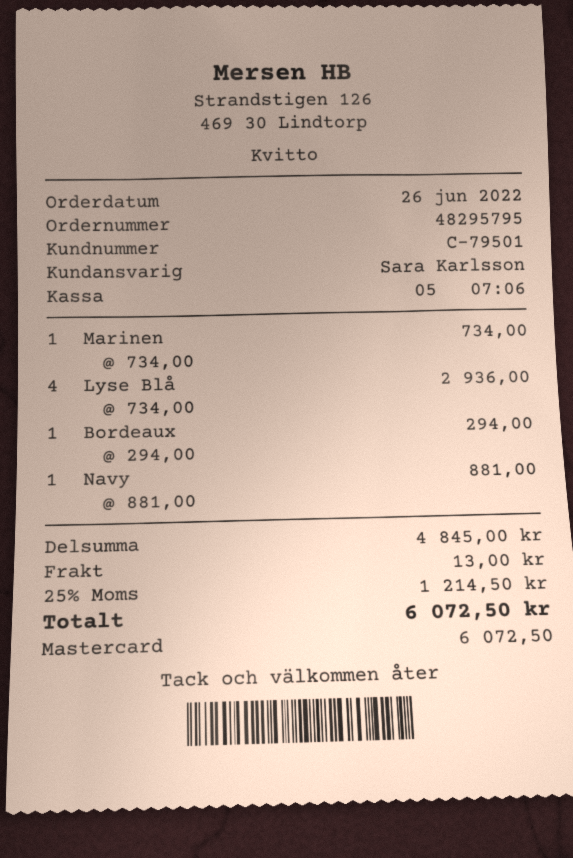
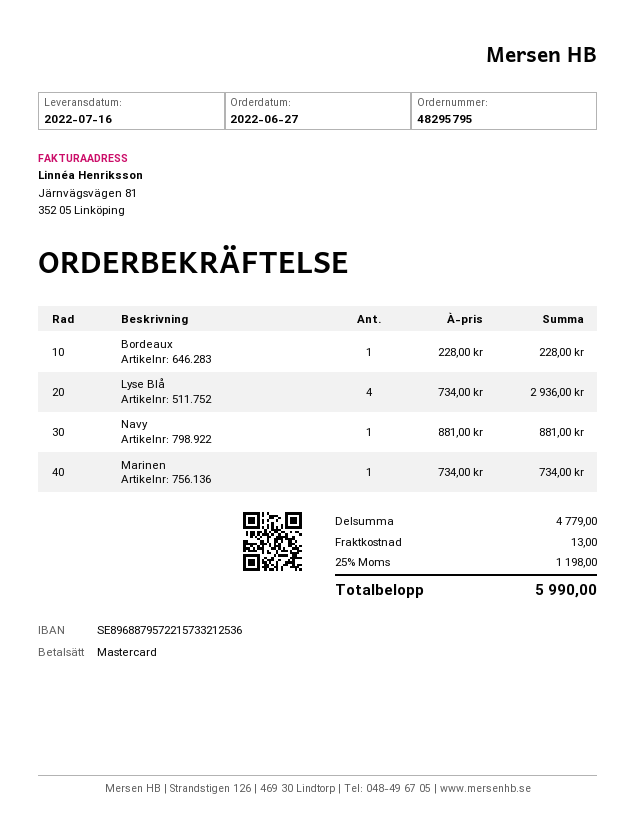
order date: 2022-06-26 -> 2022-06-27
Bordeaux: 1 x 294.00 = 294.00 -> 1 x 228.00 = 228.00
subtotal: 4845.00 -> 4779.00
tax: 25% = 1214.50 -> 25% = 1198.00
total: 6072.50 -> 5990.00

